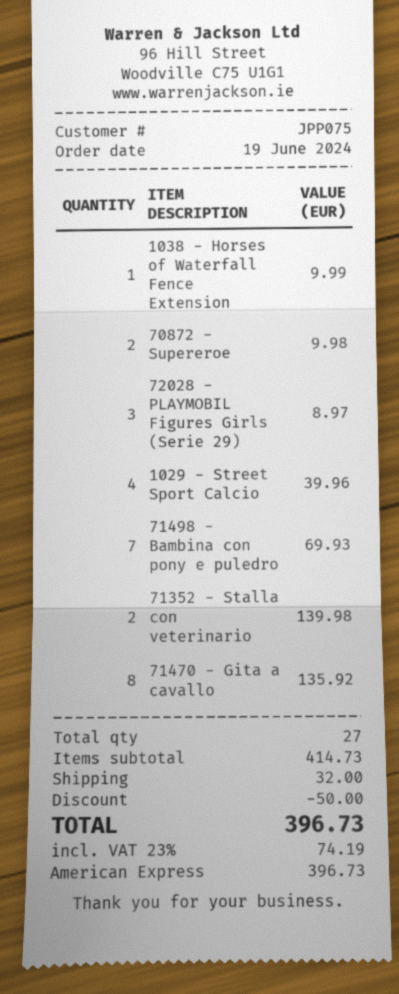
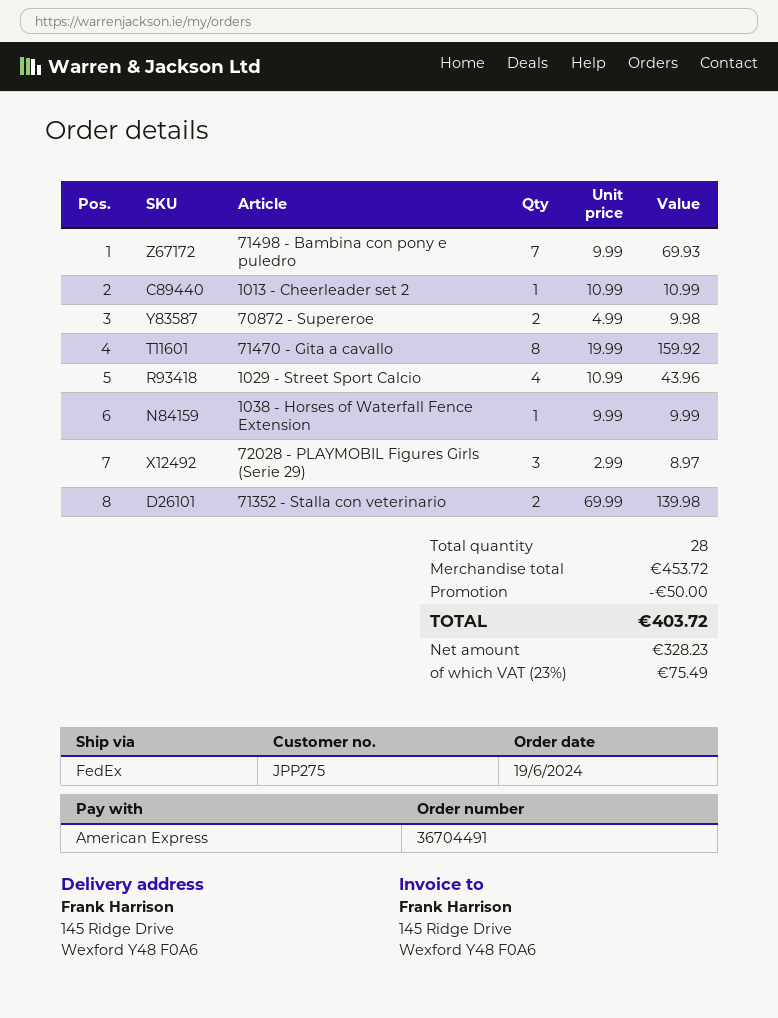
customer number: JPP075 -> JPP275
1029 - Street Sport Calcio: 4 for 39.96 -> 4 for 43.96
71470 - Gita a cavallo: 8 for 135.92 -> 8 for 159.92
1013 - Cheerleader set 2: none -> 1 for 10.99
total quantity: 27 -> 28
subtotal: 414.73 -> 453.72
shipping: 32.00 -> none
tax: 23% = 74.19 -> 23% = 75.49
total: 396.73 -> 403.72

